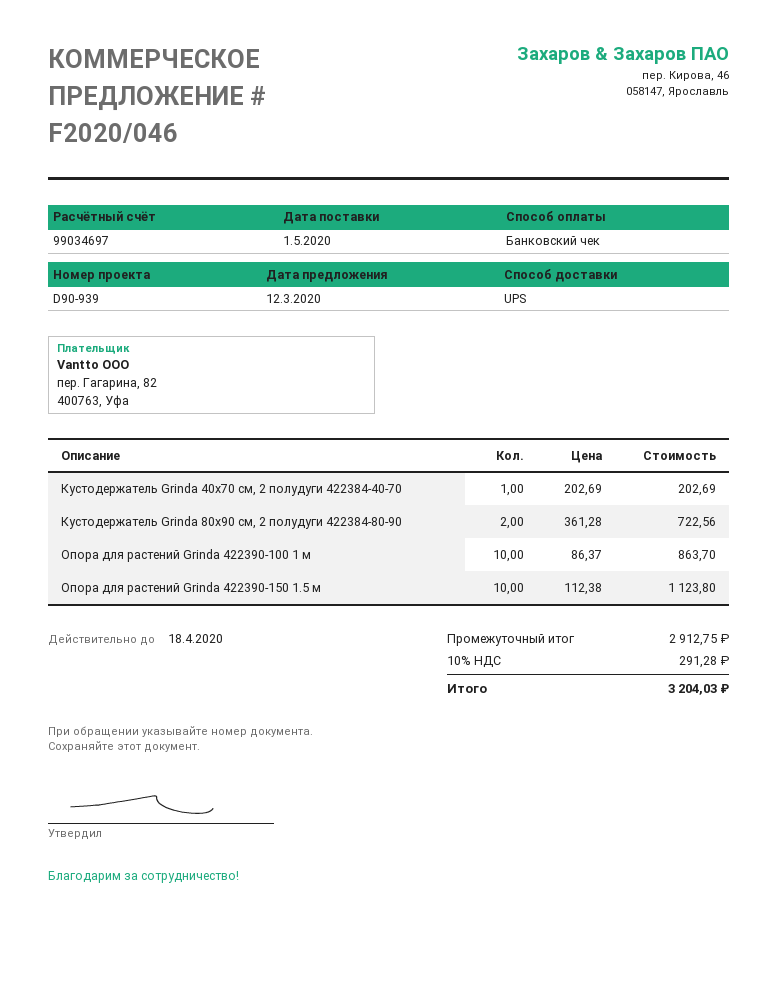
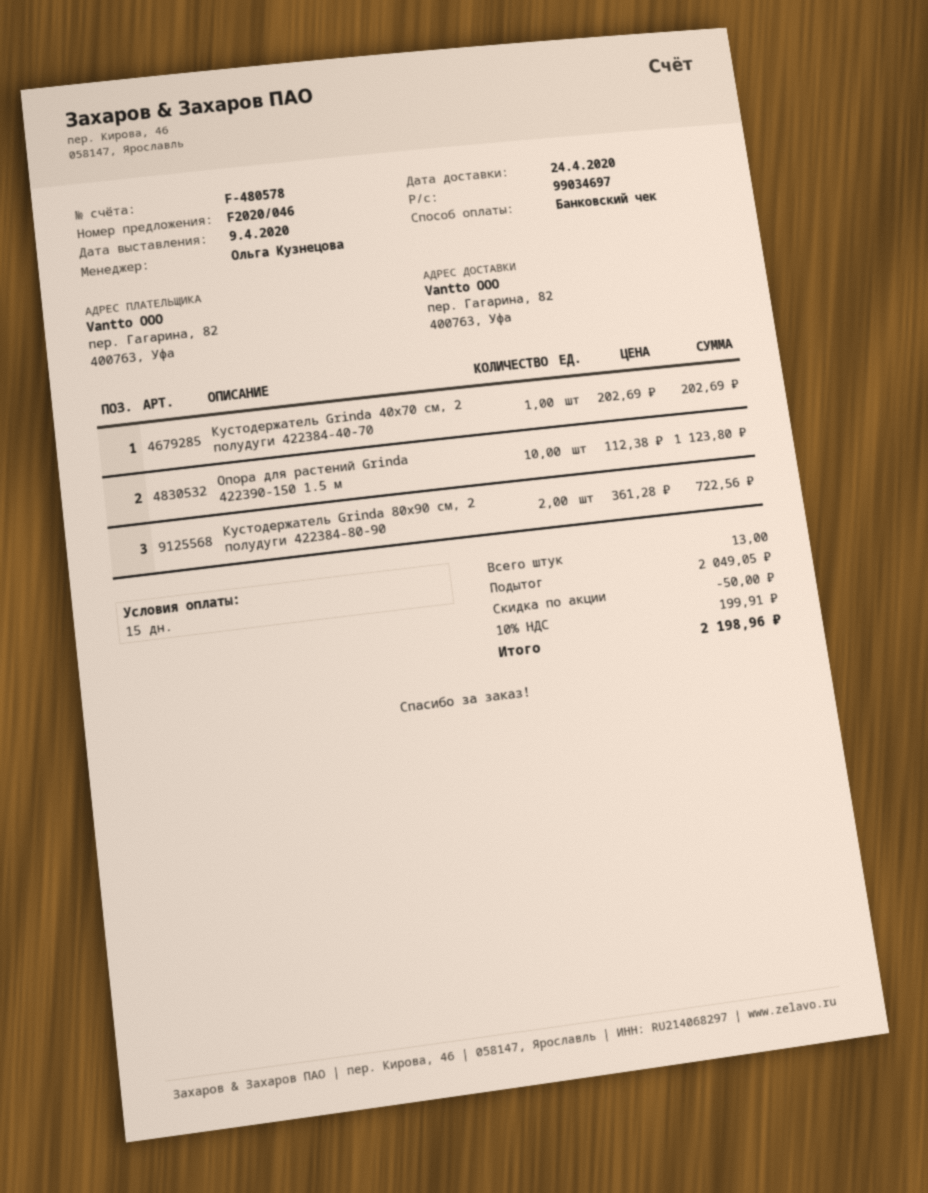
delivery date: 2020-05-01 -> 2020-04-24
Опора для растений Grinda 422390-100 1 м: 10 x 86.37 = 863.70 -> none
subtotal: 2912.75 -> 2049.05
discount: none -> 50.00
tax: 10% = 291.28 -> 10% = 199.91
total: 3204.03 -> 2198.96

